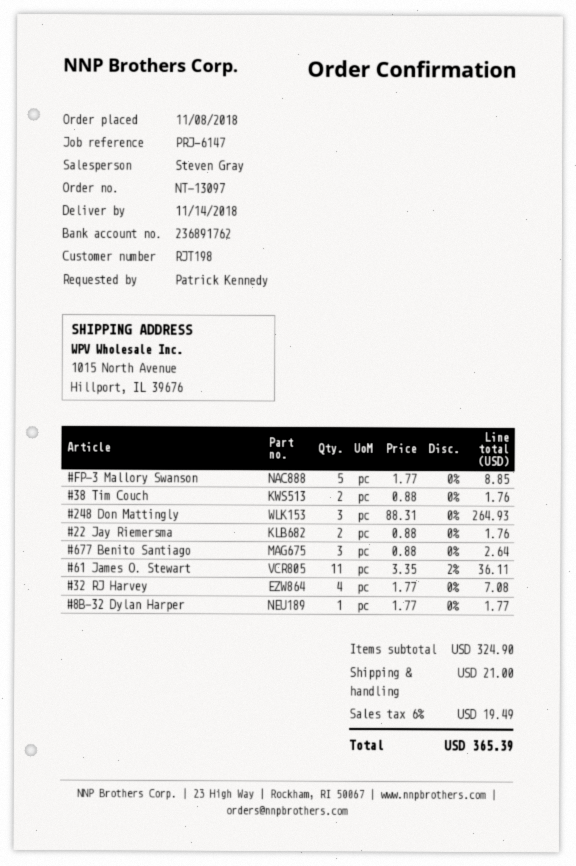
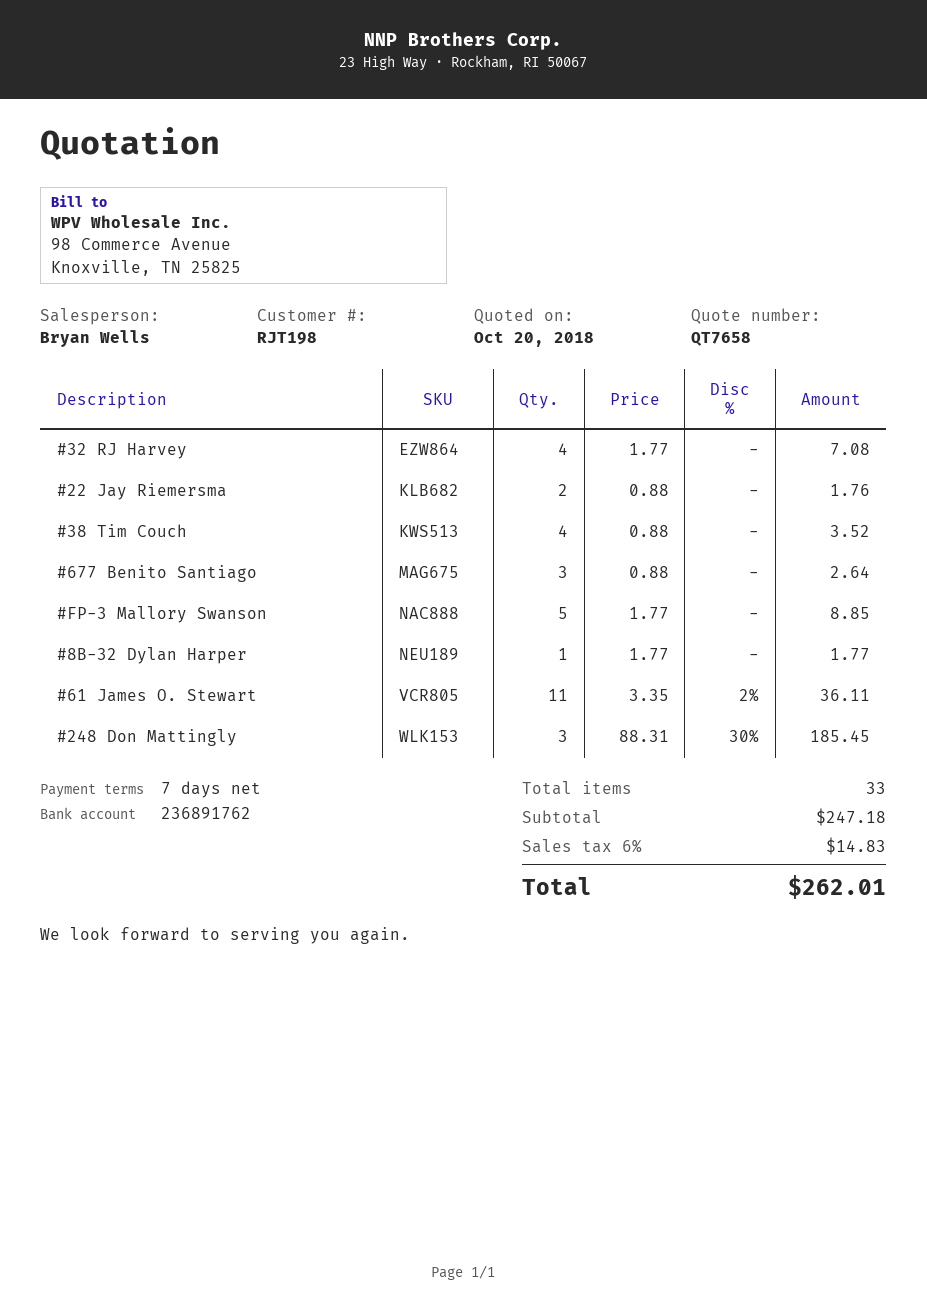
sales rep: Steven Gray -> Bryan Wells
#38 Tim Couch: 2 x 0.88 = 1.76 -> 4 x 0.88 = 3.52
#248 Don Mattingly: 3 x 88.31 = 264.93 -> 3 x 88.31 - 30% = 185.45
subtotal: 324.90 -> 247.18
shipping: 21.00 -> none
tax: 6% = 19.49 -> 6% = 14.83
total: 365.39 -> 262.01

